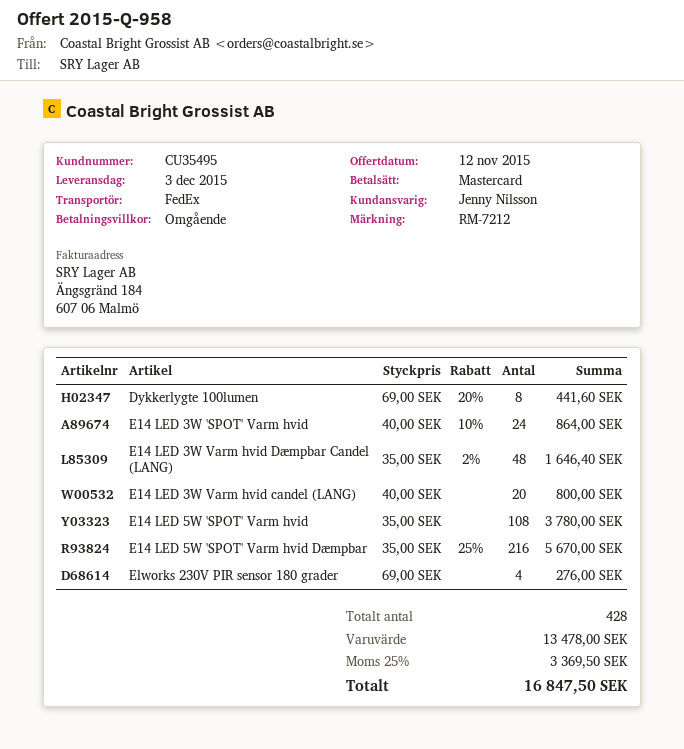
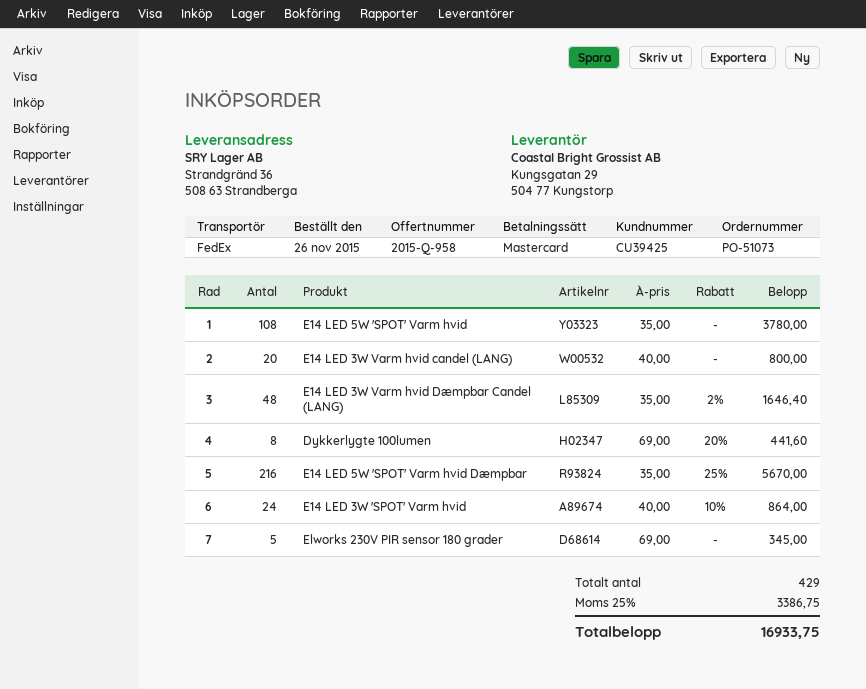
customer number: CU35495 -> CU39425
Elworks 230V PIR sensor 180 grader: 4 x 69.00 = 276.00 -> 5 x 69.00 = 345.00
total quantity: 428 -> 429
tax: 25% = 3369.50 -> 25% = 3386.75
total: 16847.50 -> 16933.75

